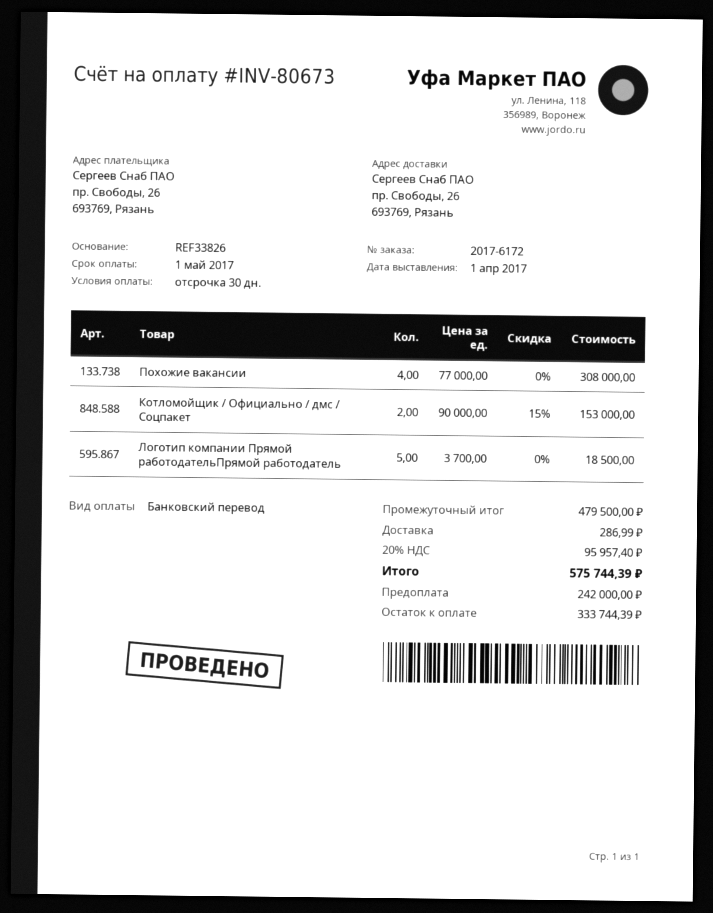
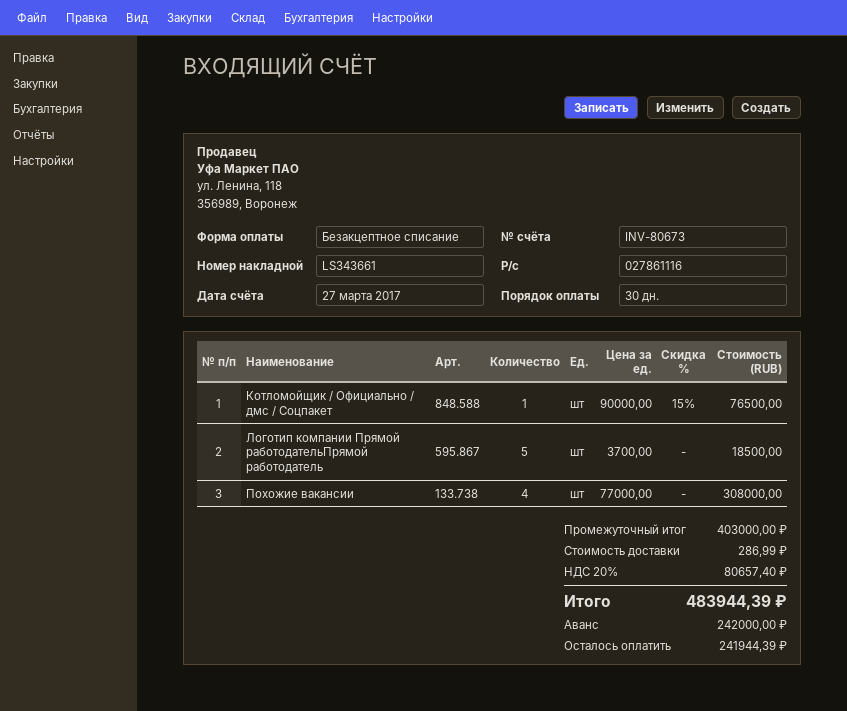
invoice date: 2017-04-01 -> 2017-03-27
payment method: bank transfer -> direct debit
Котломойщик / Официально / дмс / Соцпакет: 2 x 90000.00 - 15% = 153000.00 -> 1 x 90000.00 - 15% = 76500.00
subtotal: 479500.00 -> 403000.00
tax: 20% = 95957.40 -> 20% = 80657.40
total: 575744.39 -> 483944.39
balance: 333744.39 -> 241944.39

